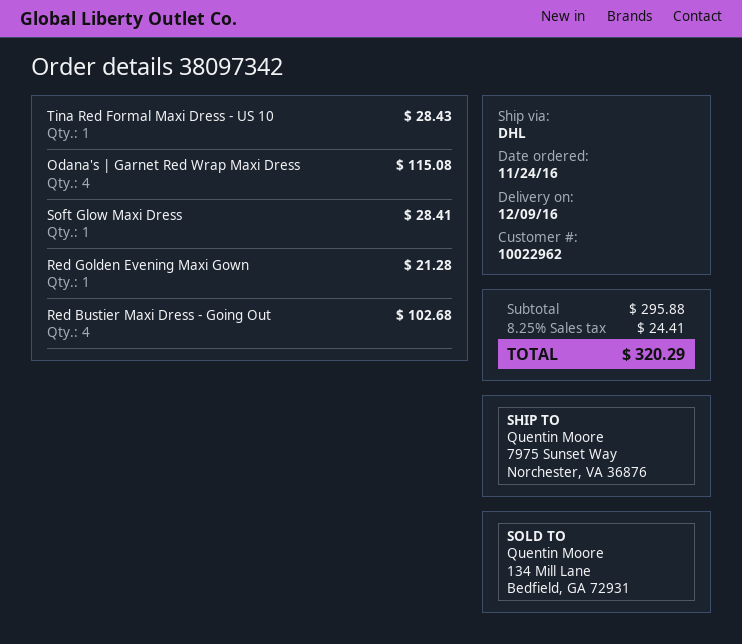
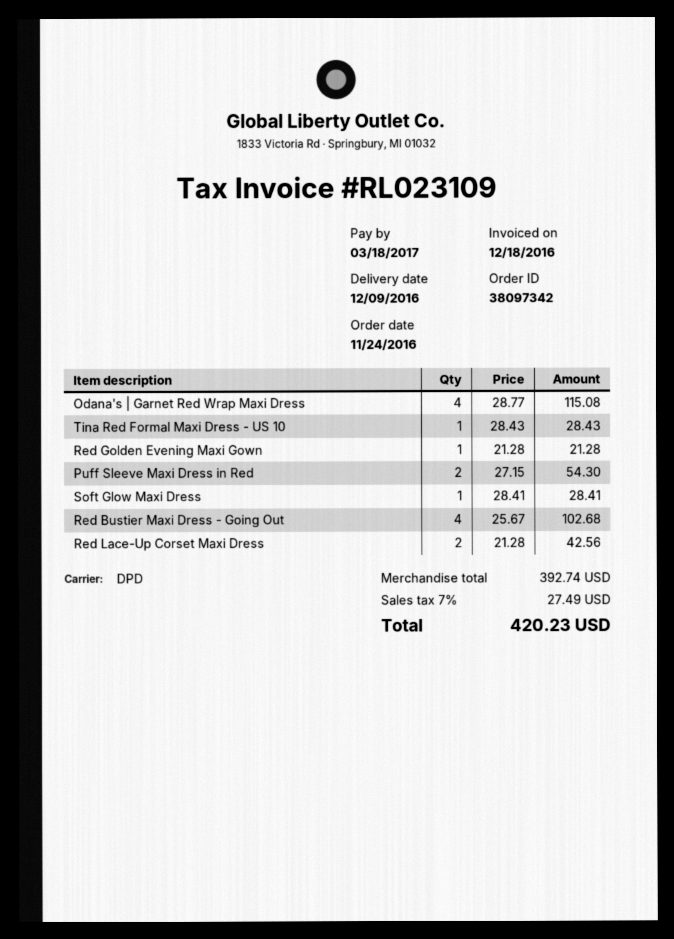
shipping method: DHL -> DPD
Puff Sleeve Maxi Dress in Red: none -> 2 for 54.30
Red Lace-Up Corset Maxi Dress: none -> 2 for 42.56
subtotal: 295.88 -> 392.74
tax: 8.25% = 24.41 -> 7% = 27.49
total: 320.29 -> 420.23

